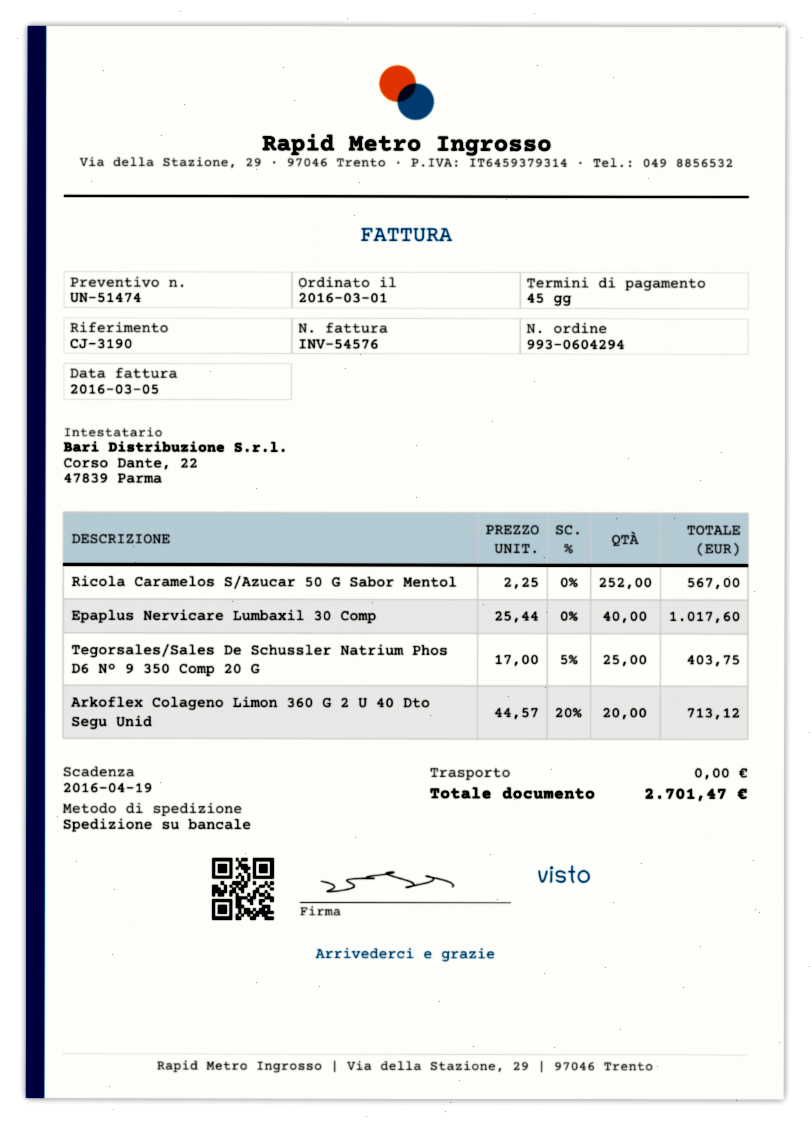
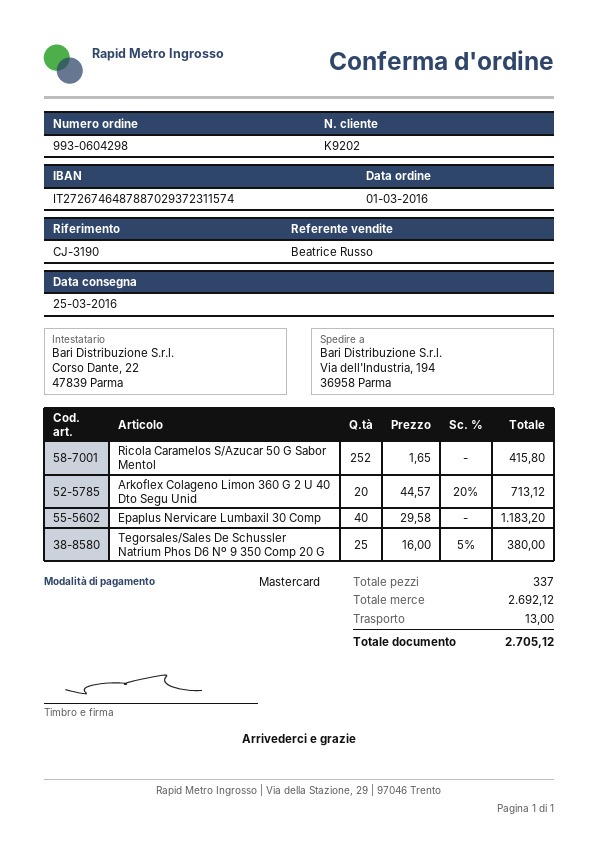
order number: 993-0604294 -> 993-0604298
Ricola Caramelos S/Azucar 50 G Sabor Mentol: 252 x 2.25 = 567.00 -> 252 x 1.65 = 415.80
Epaplus Nervicare Lumbaxil 30 Comp: 40 x 25.44 = 1017.60 -> 40 x 29.58 = 1183.20
Tegorsales/Sales De Schussler Natrium Phos D6 Nº 9 350 Comp 20 G: 25 x 17.00 - 5% = 403.75 -> 25 x 16.00 - 5% = 380.00
shipping: 0.00 -> 13.00
total: 2701.47 -> 2705.12

